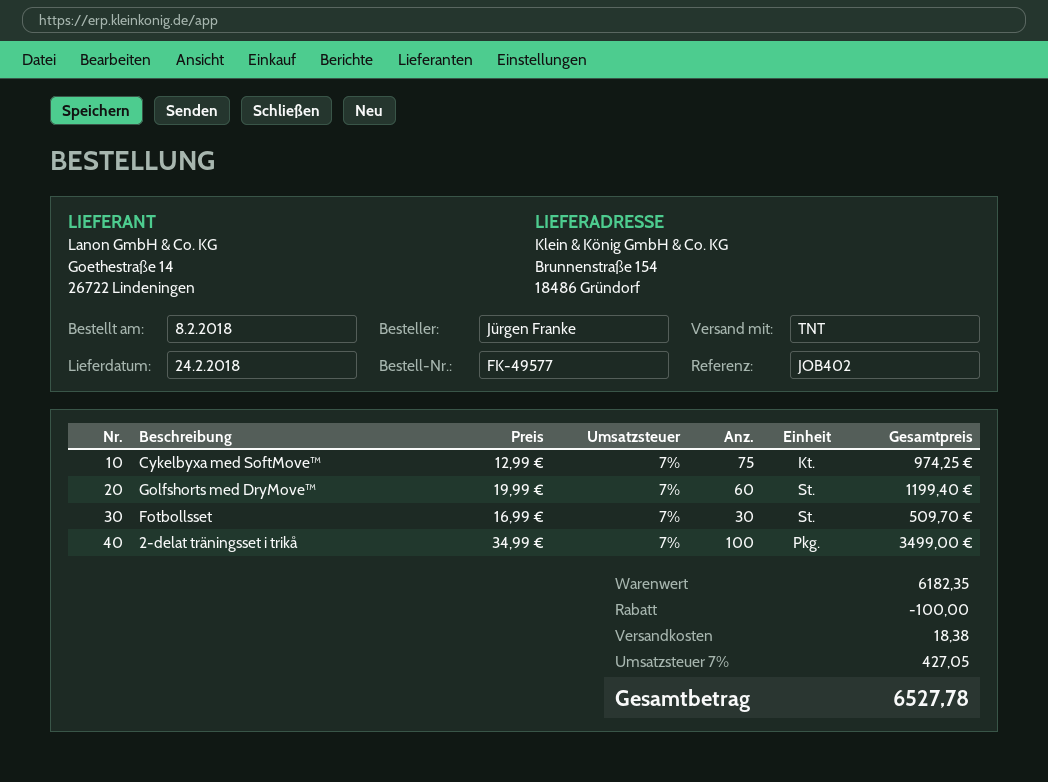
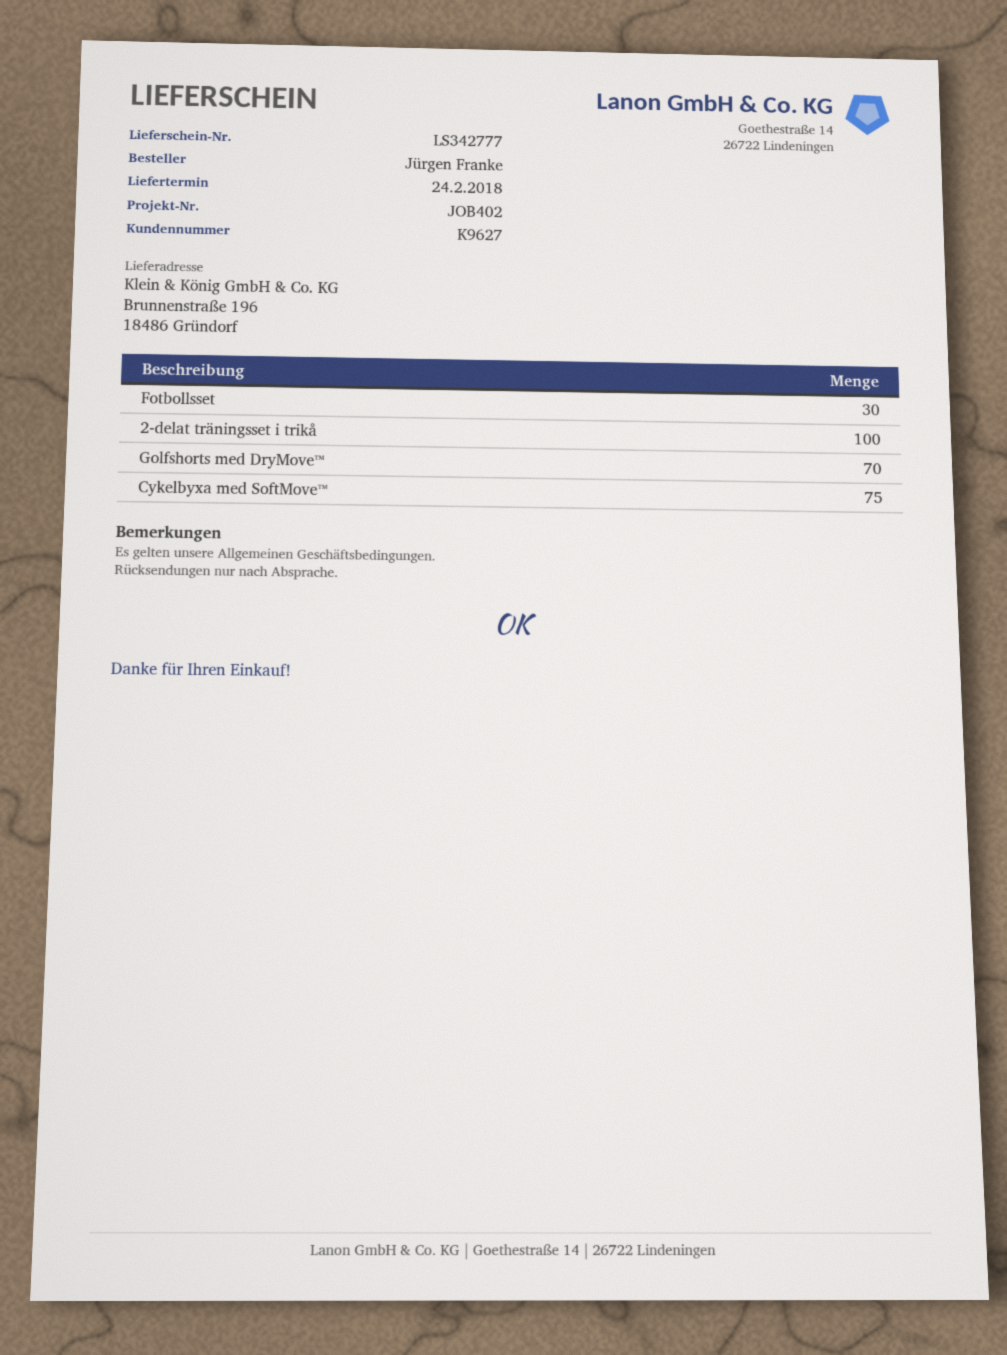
ship to: Brunnenstraße 154, 18486 Gründorf -> Brunnenstraße 196, 18486 Gründorf
Golfshorts med DryMove™: 60 -> 70

